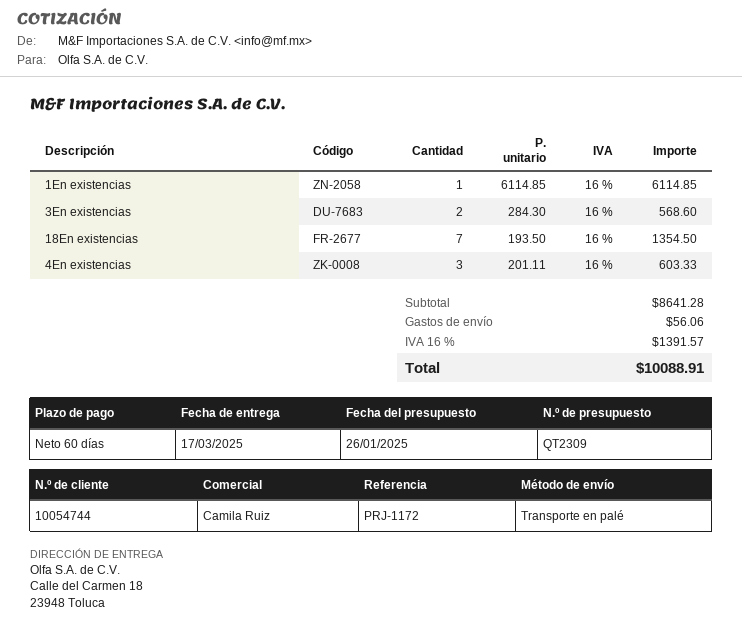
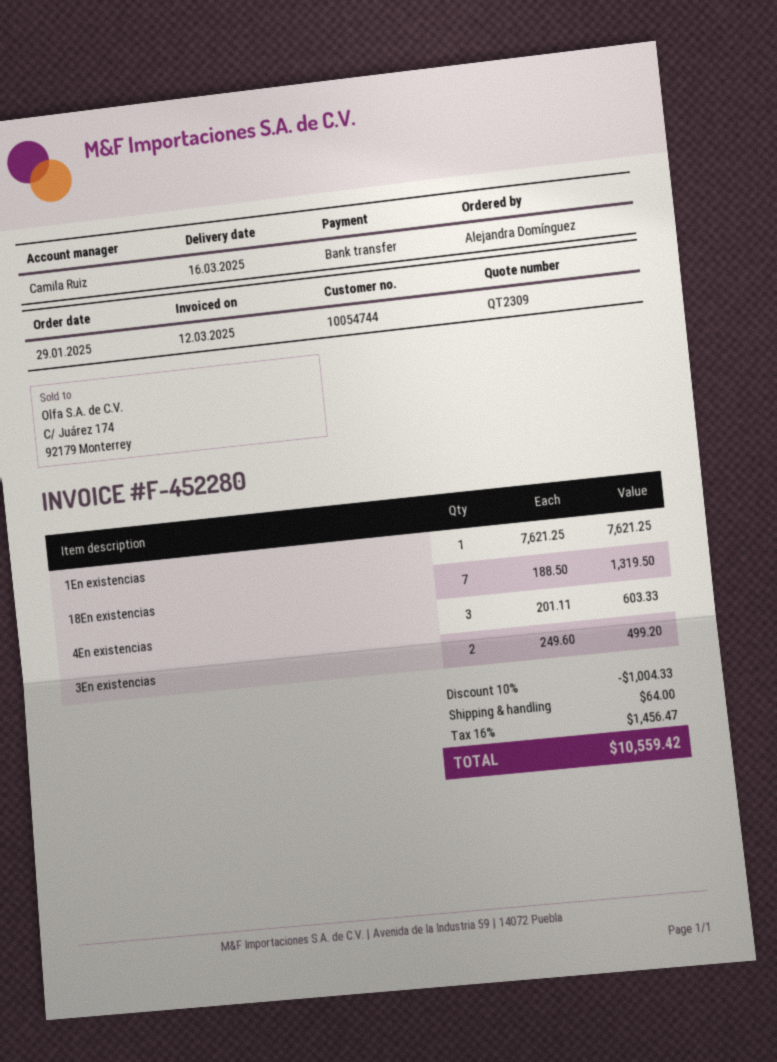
delivery date: 2025-03-17 -> 2025-03-16
1En existencias: 1 x 6114.85 = 6114.85 -> 1 x 7621.25 = 7621.25
3En existencias: 2 x 284.30 = 568.60 -> 2 x 249.60 = 499.20
18En existencias: 7 x 193.50 = 1354.50 -> 7 x 188.50 = 1319.50
discount: none -> 10% = 1004.33
shipping: 56.06 -> 64.00
tax: 16% = 1391.57 -> 16% = 1456.47
total: 10088.91 -> 10559.42

